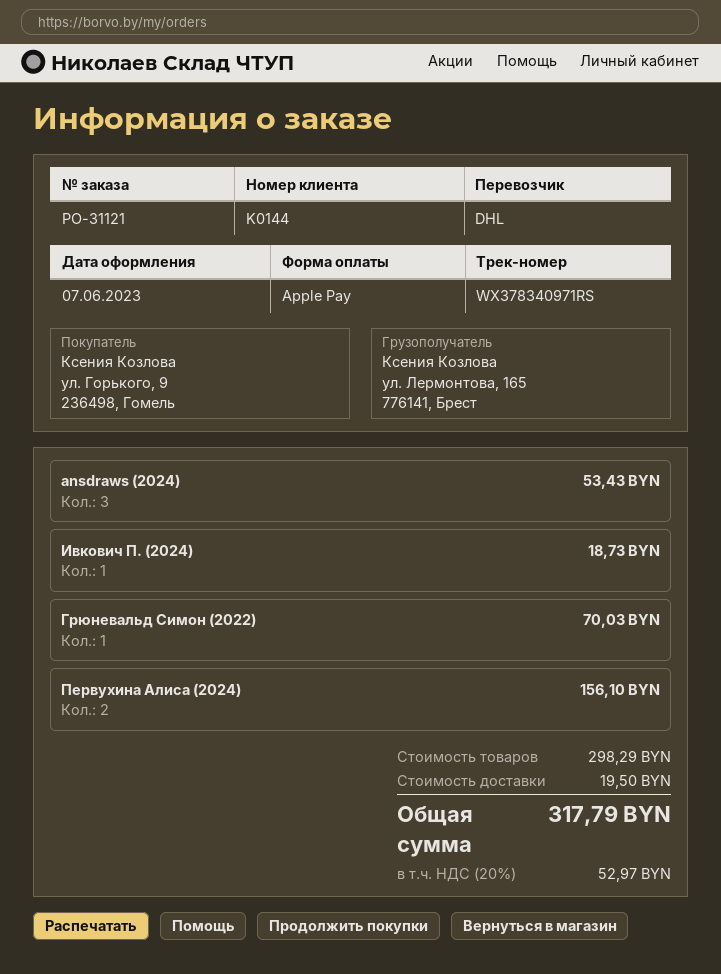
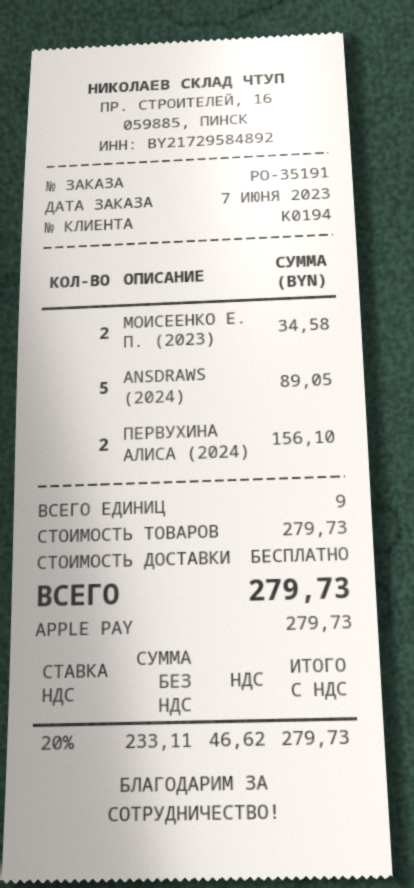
order number: PO-31121 -> PO-35191
customer number: K0144 -> K0194
ansdraws (2024): 3 for 53.43 -> 5 for 89.05
Ивкович П. (2024): 1 for 18.73 -> none
Грюневальд Симон (2022): 1 for 70.03 -> none
МОИСЕЕНКО Е. П. (2023): none -> 2 for 34.58
subtotal: 298.29 -> 279.73
shipping: 19.50 -> 0.00
tax: 20% = 52.97 -> 20% = 46.62
total: 317.79 -> 279.73

